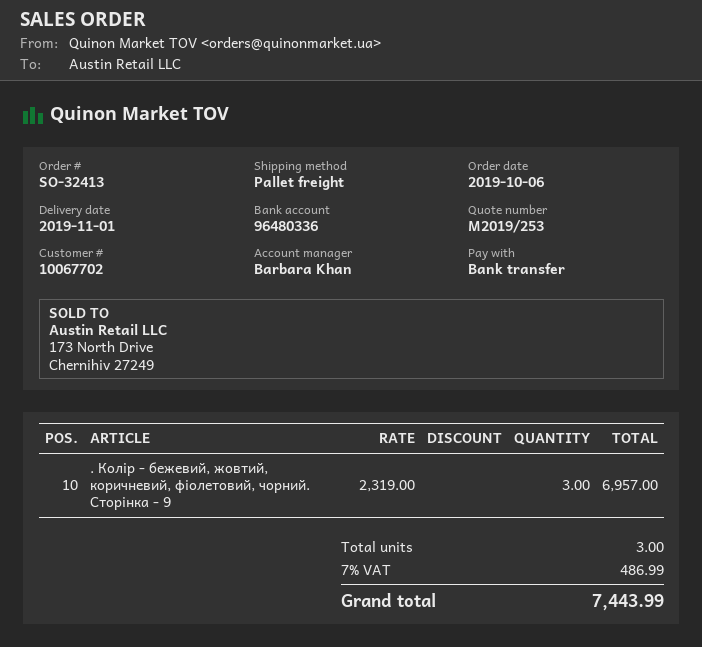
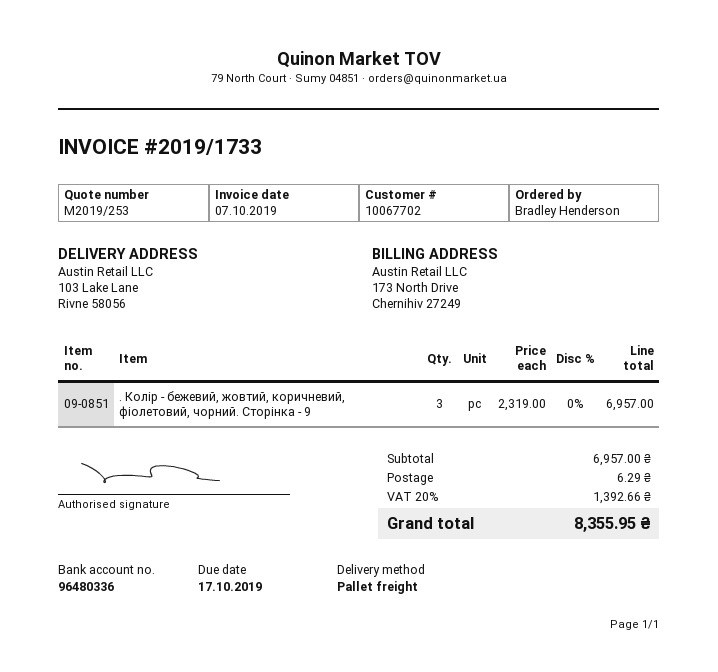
shipping: none -> 6.29
tax: 7% = 486.99 -> 20% = 1392.66
total: 7443.99 -> 8355.95

